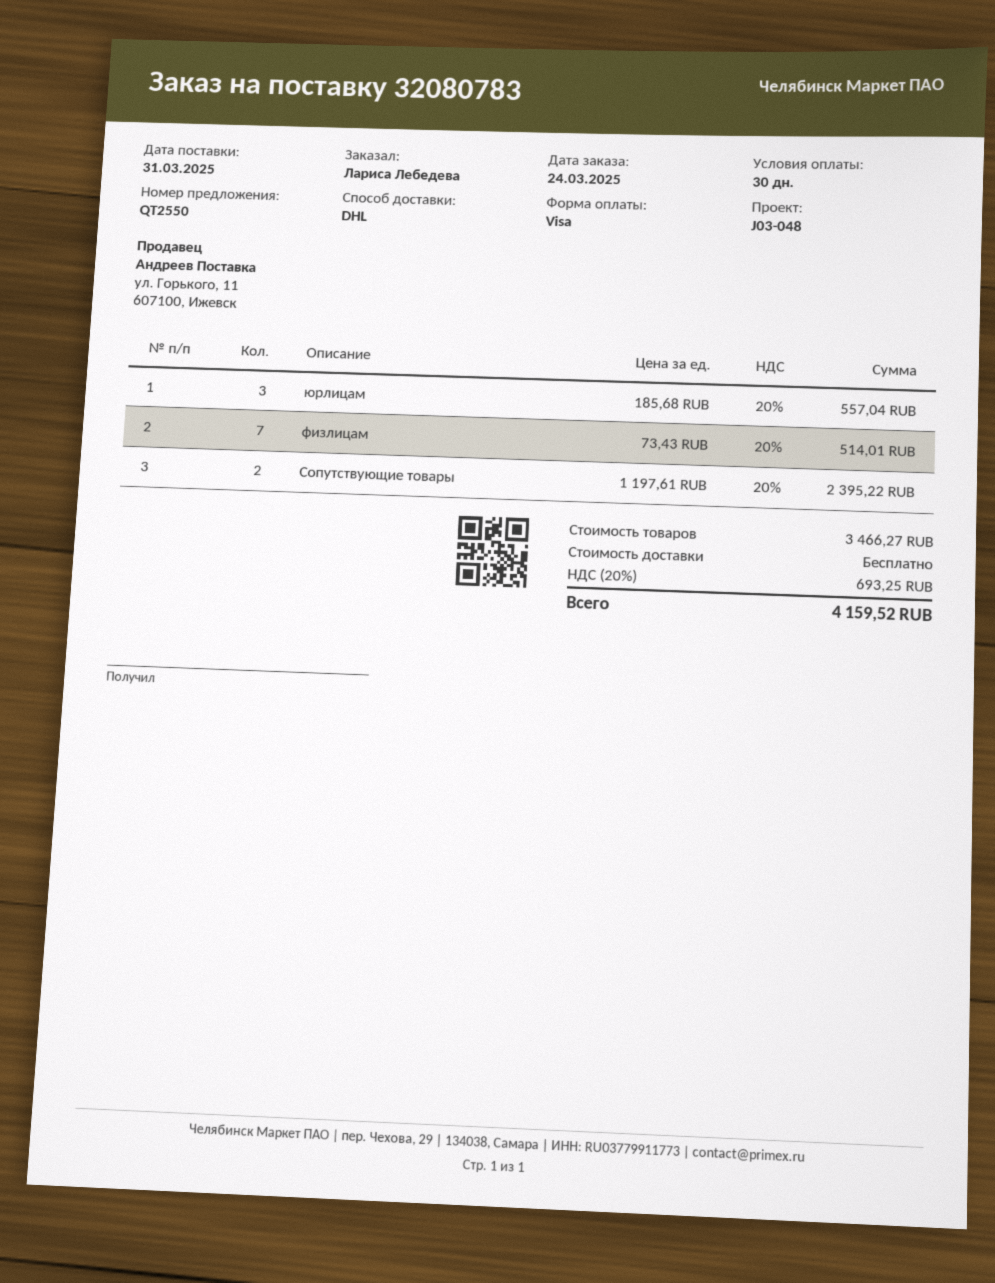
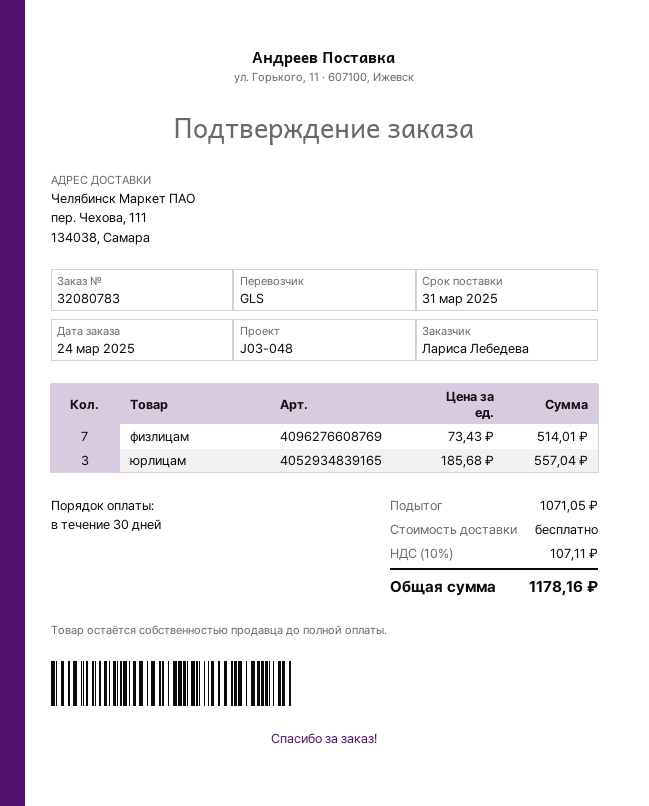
shipping method: DHL -> GLS
Сопутствующие товары: 2 x 1197.61 = 2395.22 -> none
subtotal: 3466.27 -> 1071.05
tax: 20% = 693.25 -> 10% = 107.11
total: 4159.52 -> 1178.16

